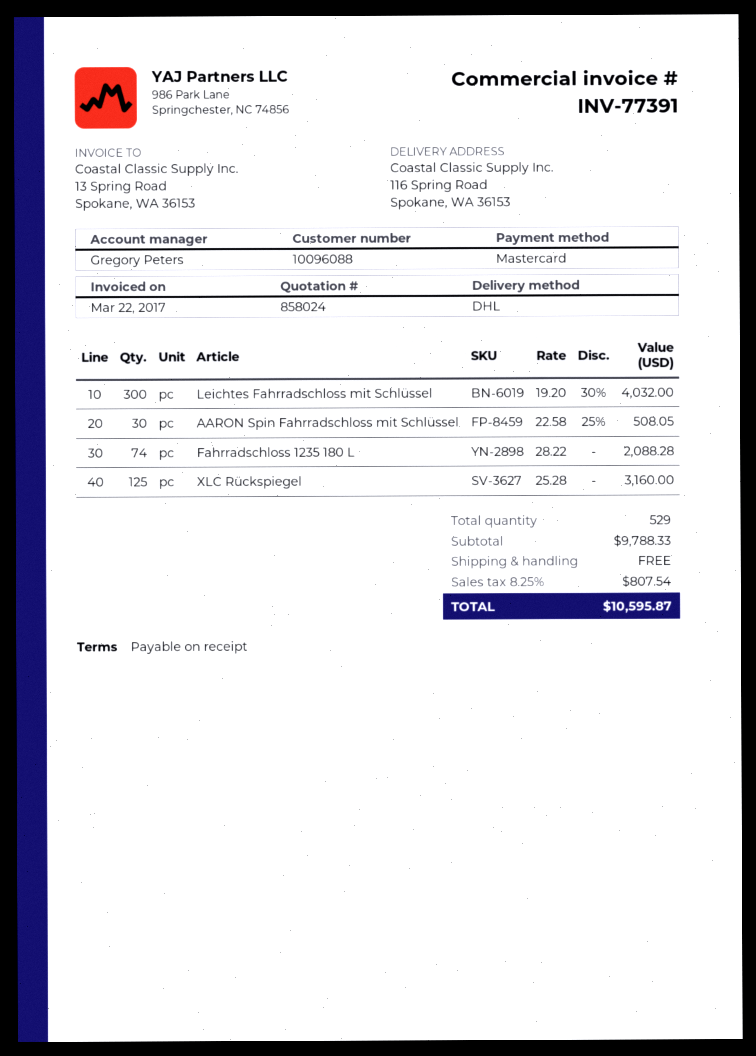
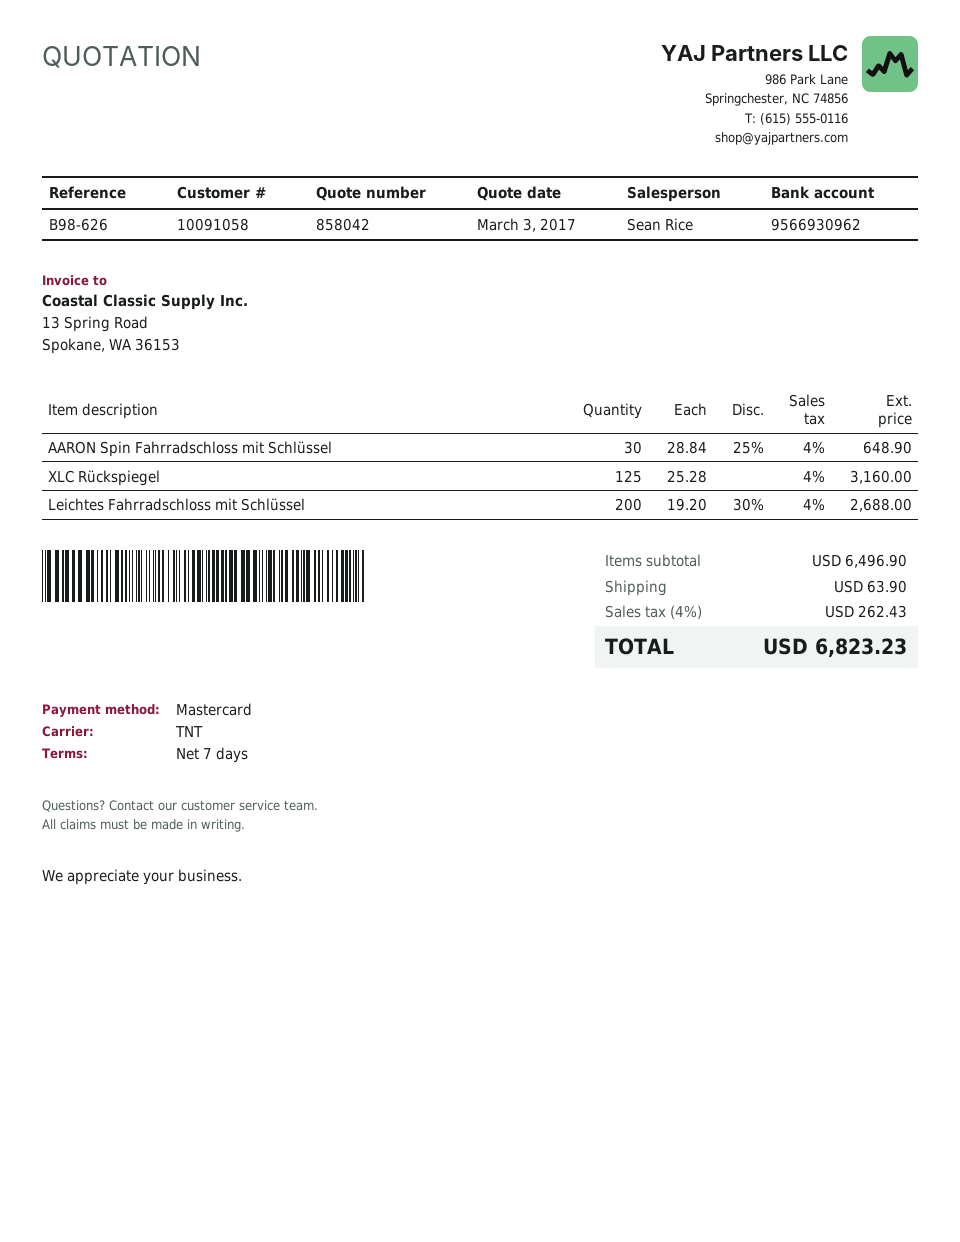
quote number: 858024 -> 858042
payment terms: on receipt -> 7 days
customer number: 10096088 -> 10091058
sales rep: Gregory Peters -> Sean Rice
shipping method: DHL -> TNT
Leichtes Fahrradschloss mit Schlüssel: 300 x 19.20 - 30% = 4032.00 -> 200 x 19.20 - 30% = 2688.00
AARON Spin Fahrradschloss mit Schlüssel: 30 x 22.58 - 25% = 508.05 -> 30 x 28.84 - 25% = 648.90
Fahrradschloss 1235 180 L: 74 x 28.22 = 2088.28 -> none
subtotal: 9788.33 -> 6496.90
shipping: 0.00 -> 63.90
tax: 8.25% = 807.54 -> 4% = 262.43
total: 10595.87 -> 6823.23

